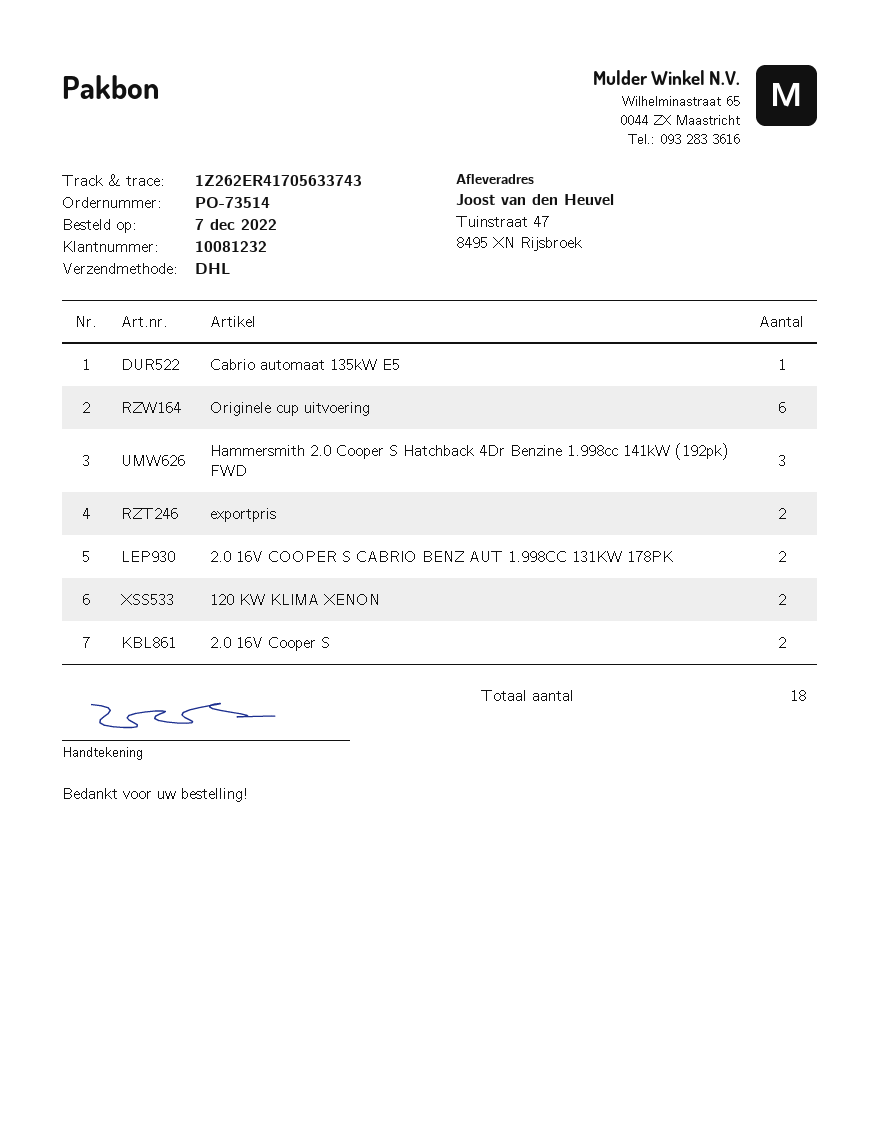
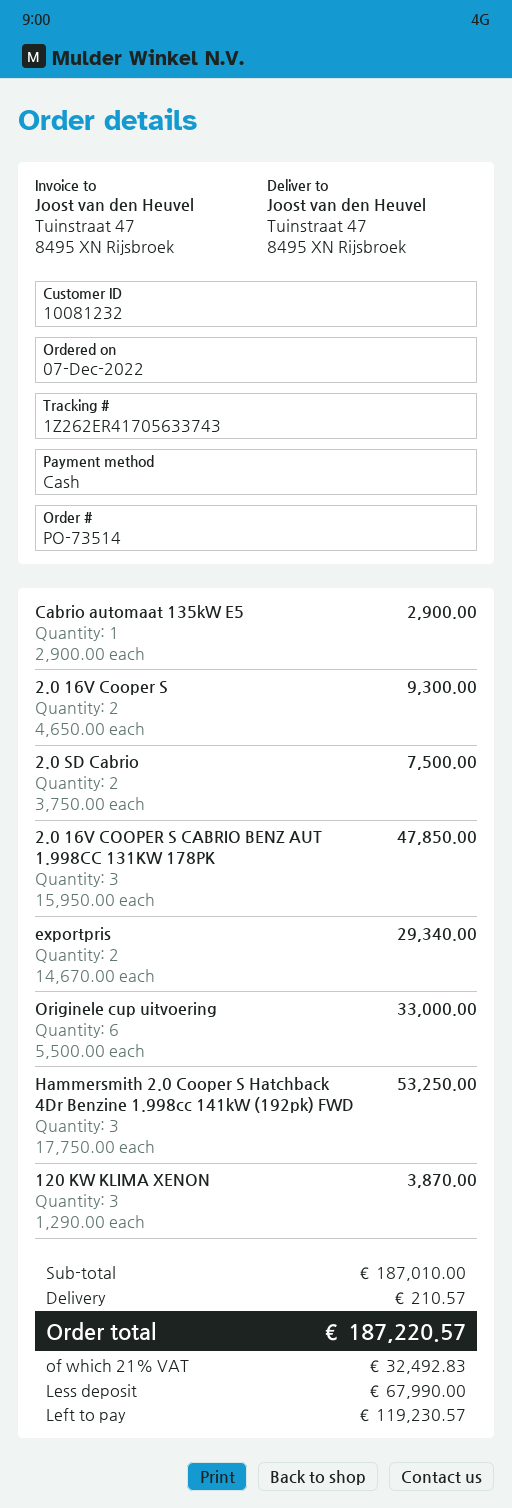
2.0 16V COOPER S CABRIO BENZ AUT 1.998CC 131KW 178PK: 2 -> 3
120 KW KLIMA XENON: 2 -> 3
2.0 SD Cabrio: none -> 2

